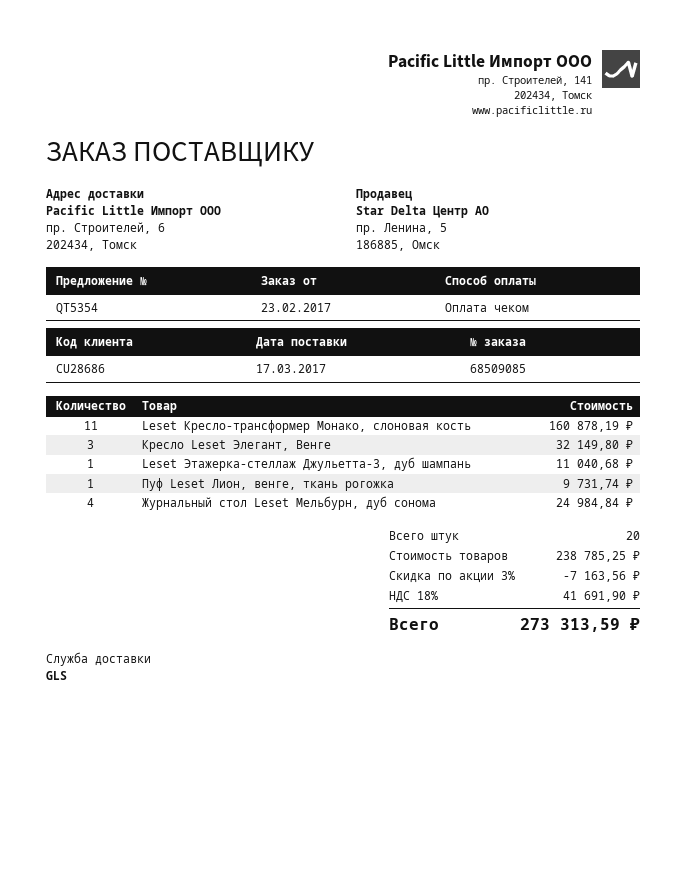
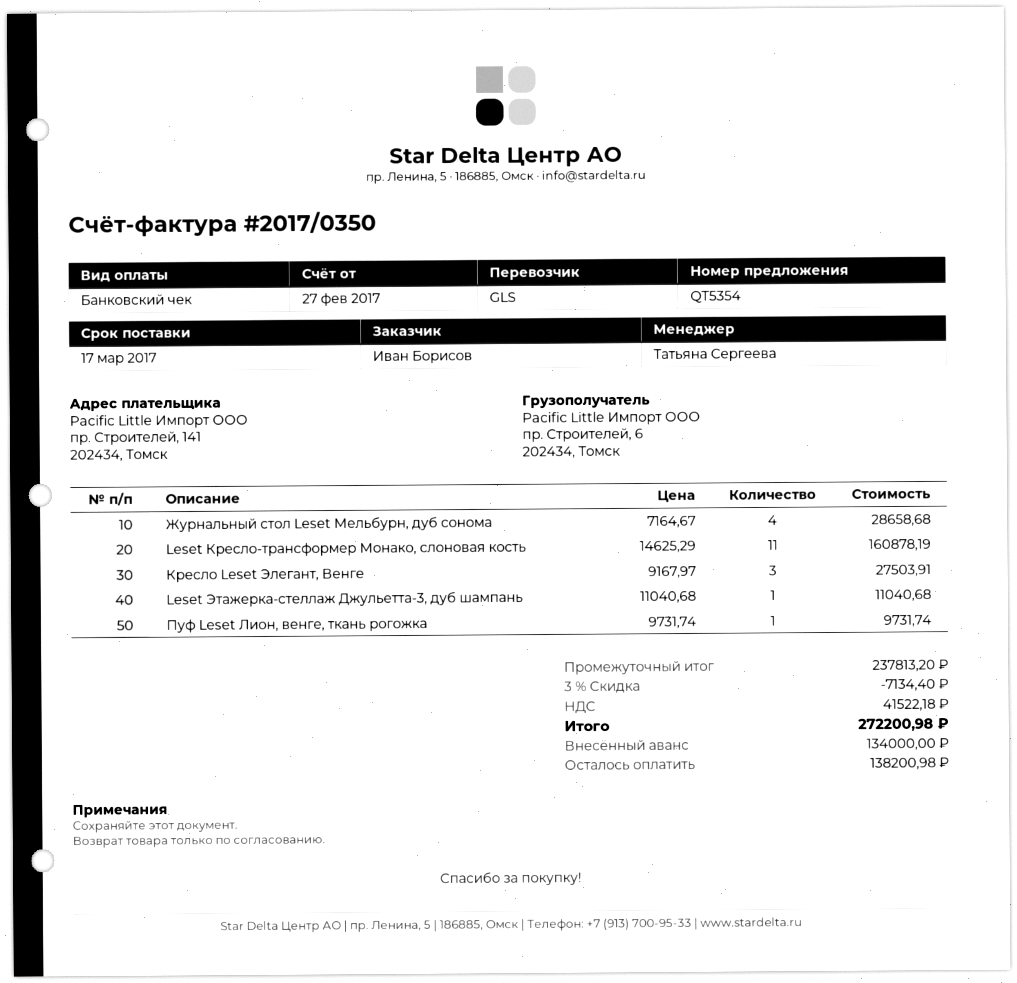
Кресло Leset Элегант, Венге: 3 for 32149.80 -> 3 for 27503.91
Журнальный стол Leset Мельбурн, дуб сонома: 4 for 24984.84 -> 4 for 28658.68
subtotal: 238785.25 -> 237813.20
discount: 3% = 7163.56 -> 3% = 7134.40
tax: 41691.90 -> 41522.18
total: 273313.59 -> 272200.98

